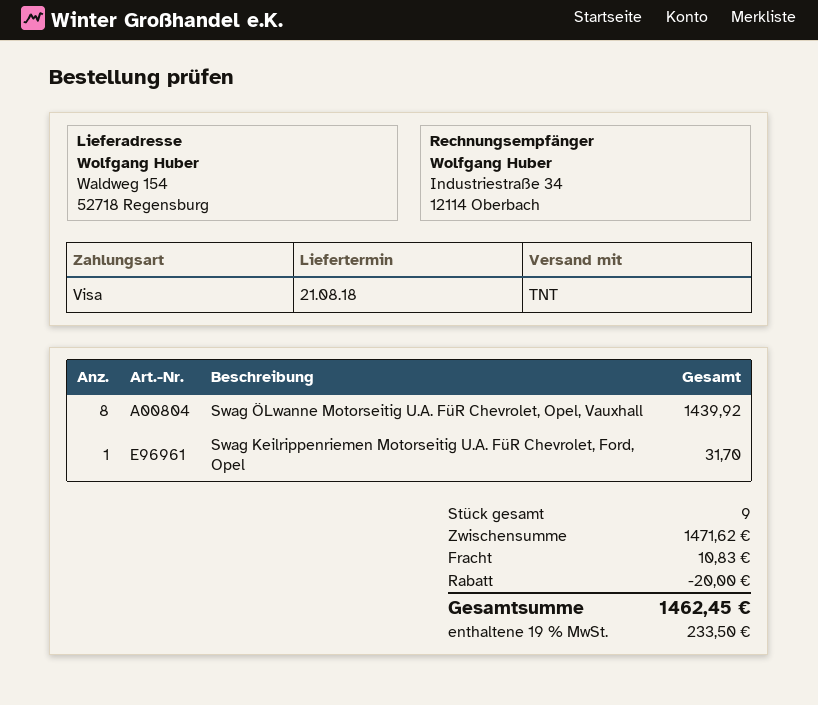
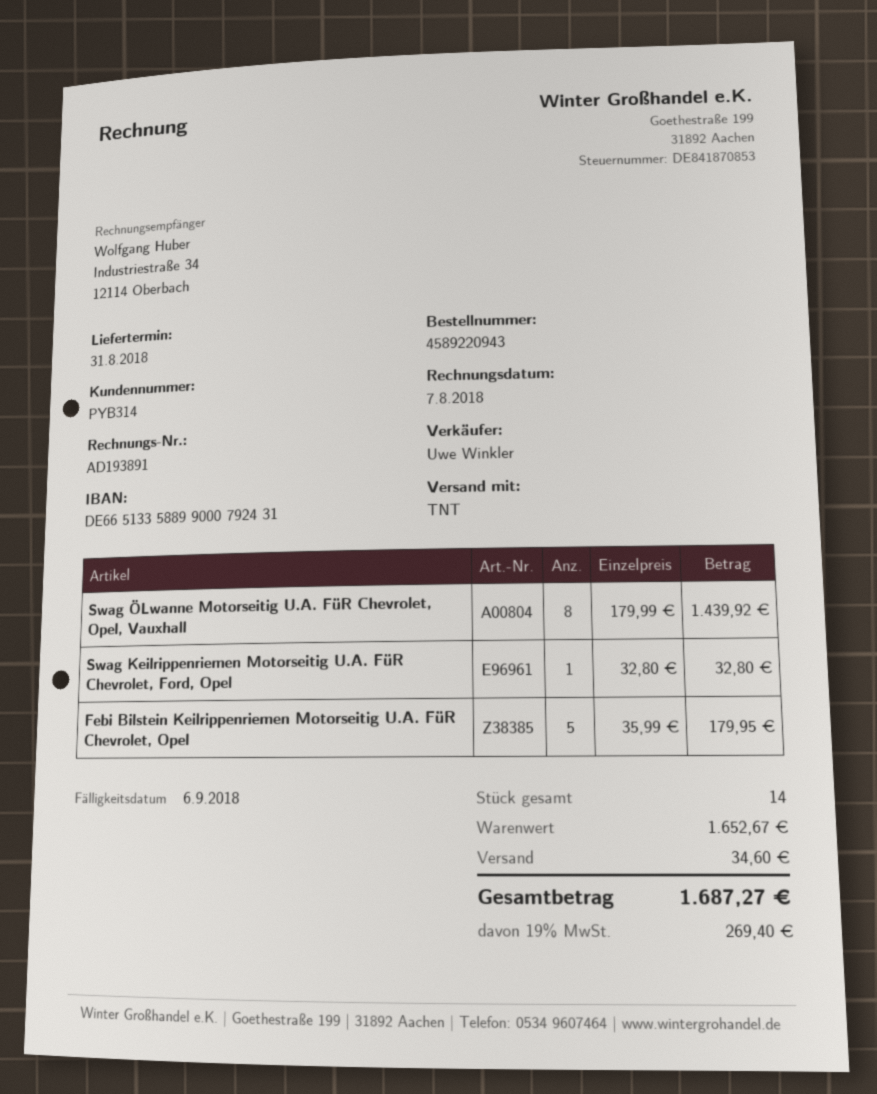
delivery date: 2018-08-21 -> 2018-08-31
Swag Keilrippenriemen Motorseitig U.A. FüR Chevrolet, Ford, Opel: 1 for 31.70 -> 1 for 32.80
Febi Bilstein Keilrippenriemen Motorseitig U.A. FüR Chevrolet, Opel: none -> 5 for 179.95
total quantity: 9 -> 14
subtotal: 1471.62 -> 1652.67
discount: 20.00 -> none
shipping: 10.83 -> 34.60
tax: 19% = 233.50 -> 19% = 269.40
total: 1462.45 -> 1687.27

